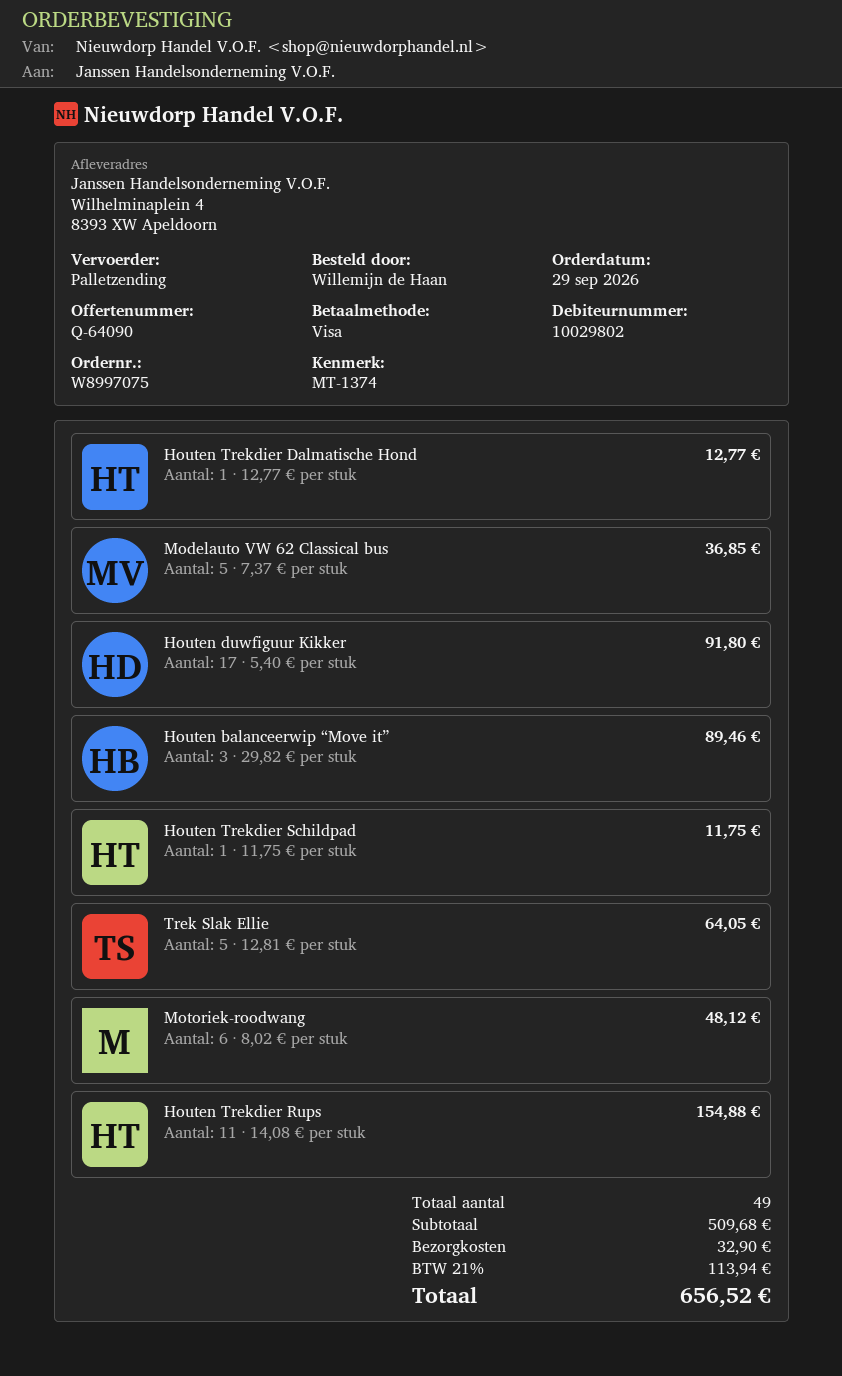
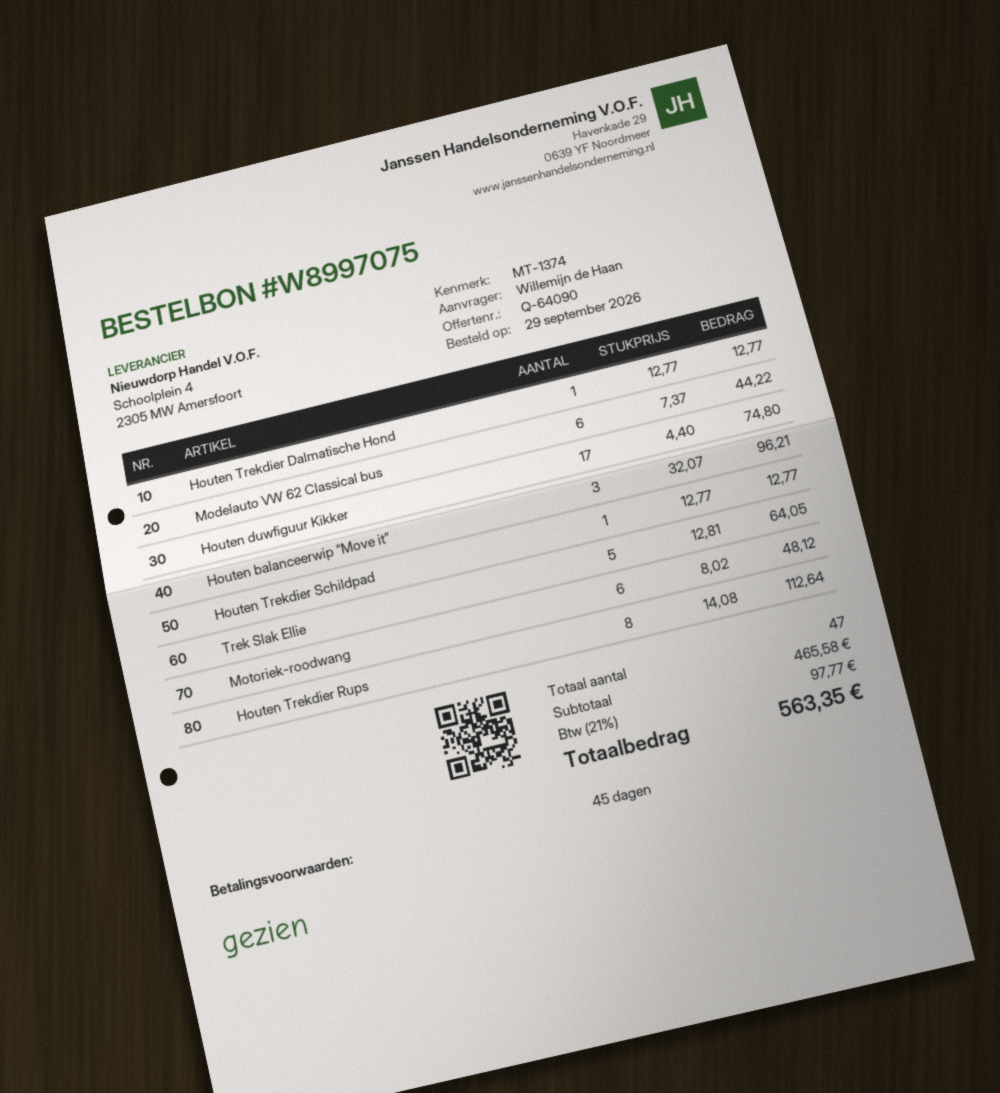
Modelauto VW 62 Classical bus: 5 x 7.37 = 36.85 -> 6 x 7.37 = 44.22
Houten duwfiguur Kikker: 17 x 5.40 = 91.80 -> 17 x 4.40 = 74.80
Houten balanceerwip “Move it”: 3 x 29.82 = 89.46 -> 3 x 32.07 = 96.21
Houten Trekdier Schildpad: 1 x 11.75 = 11.75 -> 1 x 12.77 = 12.77
Houten Trekdier Rups: 11 x 14.08 = 154.88 -> 8 x 14.08 = 112.64
total quantity: 49 -> 47
subtotal: 509.68 -> 465.58
shipping: 32.90 -> none
tax: 21% = 113.94 -> 21% = 97.77
total: 656.52 -> 563.35

